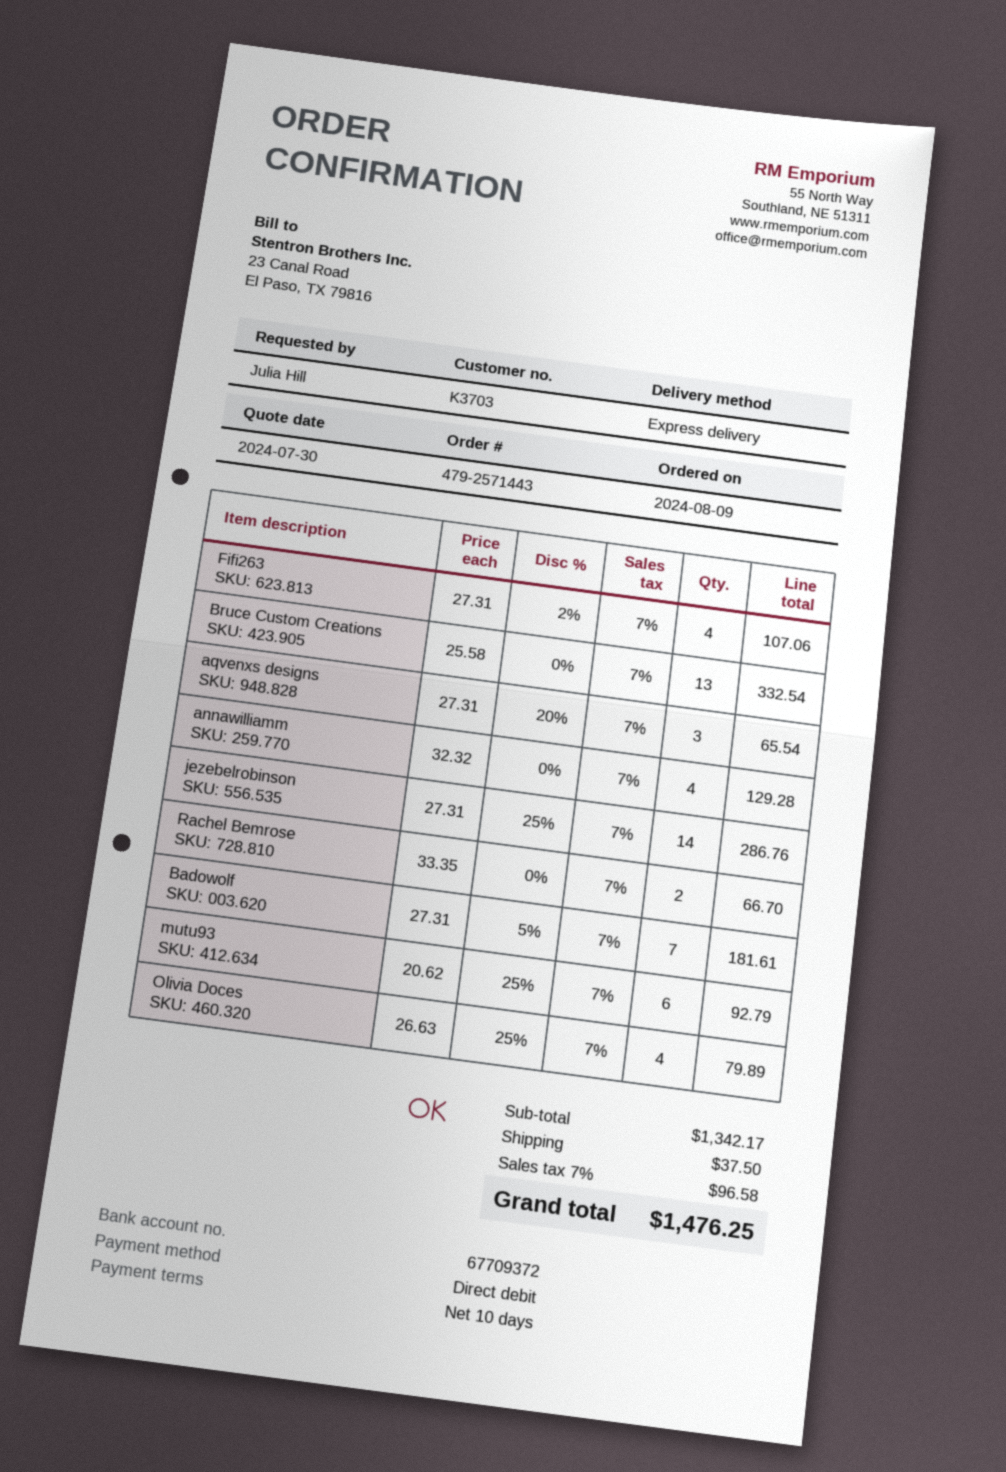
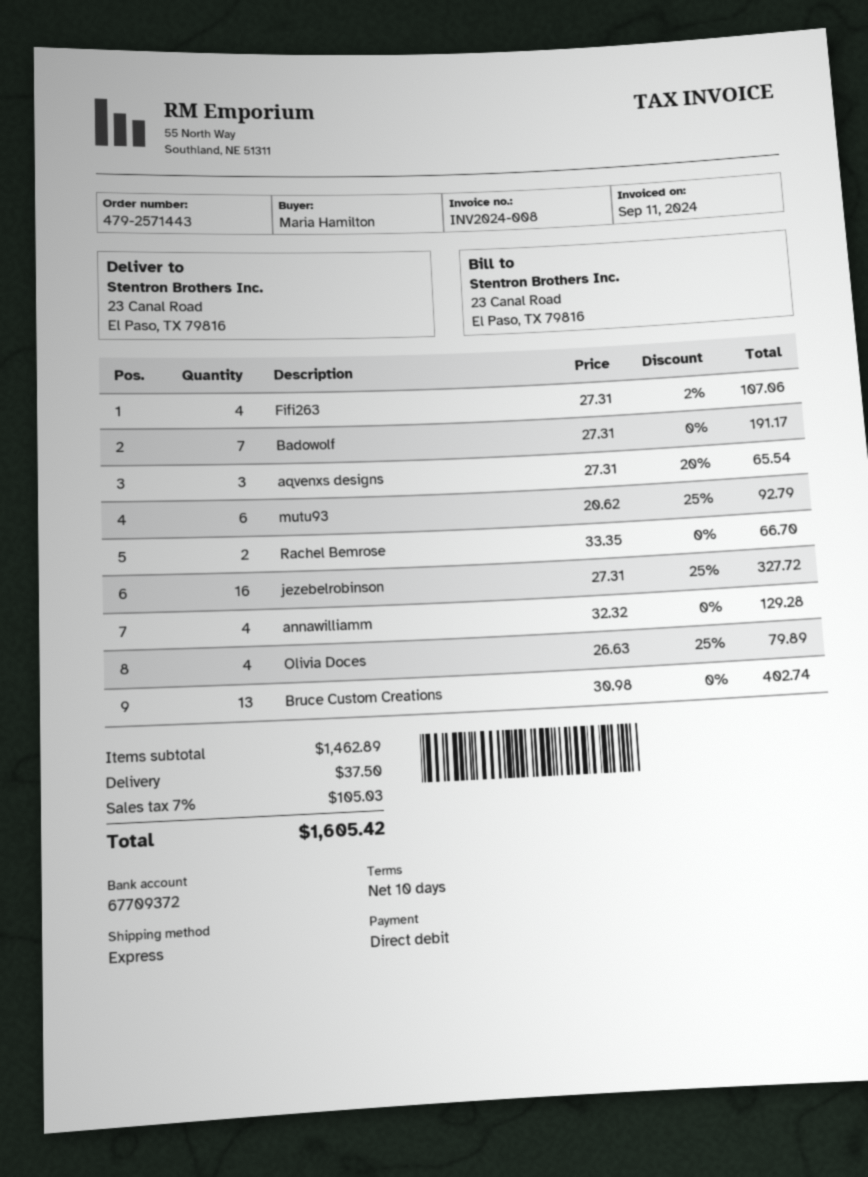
ordered by: Julia Hill -> Maria Hamilton
Bruce Custom Creations: 13 x 25.58 = 332.54 -> 13 x 30.98 = 402.74
jezebelrobinson: 14 x 27.31 - 25% = 286.76 -> 16 x 27.31 - 25% = 327.72
Badowolf: 7 x 27.31 - 5% = 181.61 -> 7 x 27.31 = 191.17
subtotal: 1342.17 -> 1462.89
tax: 7% = 96.58 -> 7% = 105.03
total: 1476.25 -> 1605.42

